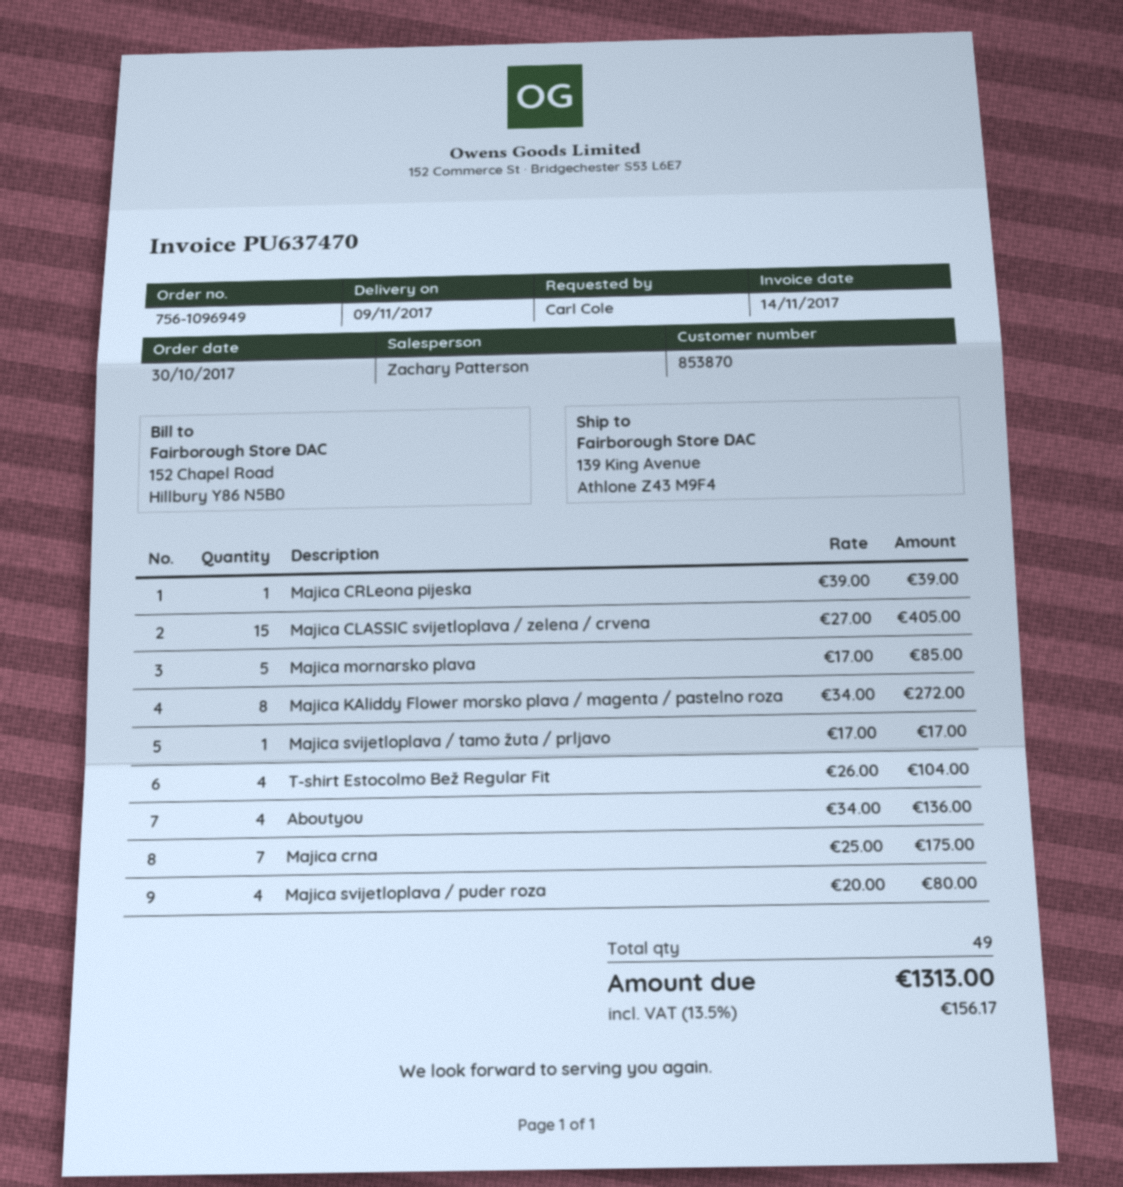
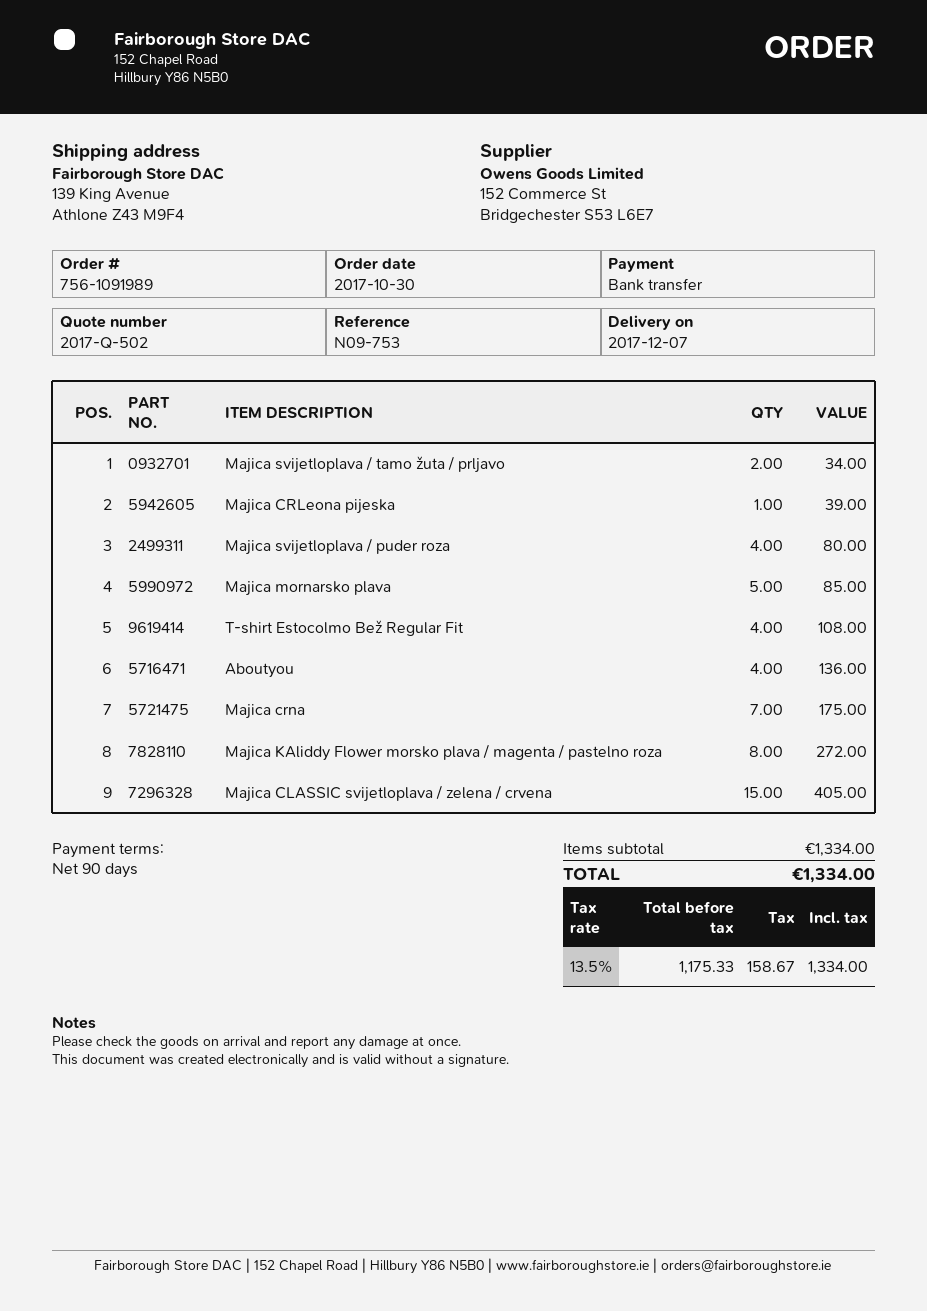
order number: 756-1096949 -> 756-1091989
delivery date: 2017-11-09 -> 2017-12-07
Majica svijetloplava / tamo žuta / prljavo: 1 for 17.00 -> 2 for 34.00
T-shirt Estocolmo Bež Regular Fit: 4 for 104.00 -> 4 for 108.00
tax: 13.5% = 156.17 -> 13.5% = 158.67
total: 1313.00 -> 1334.00

